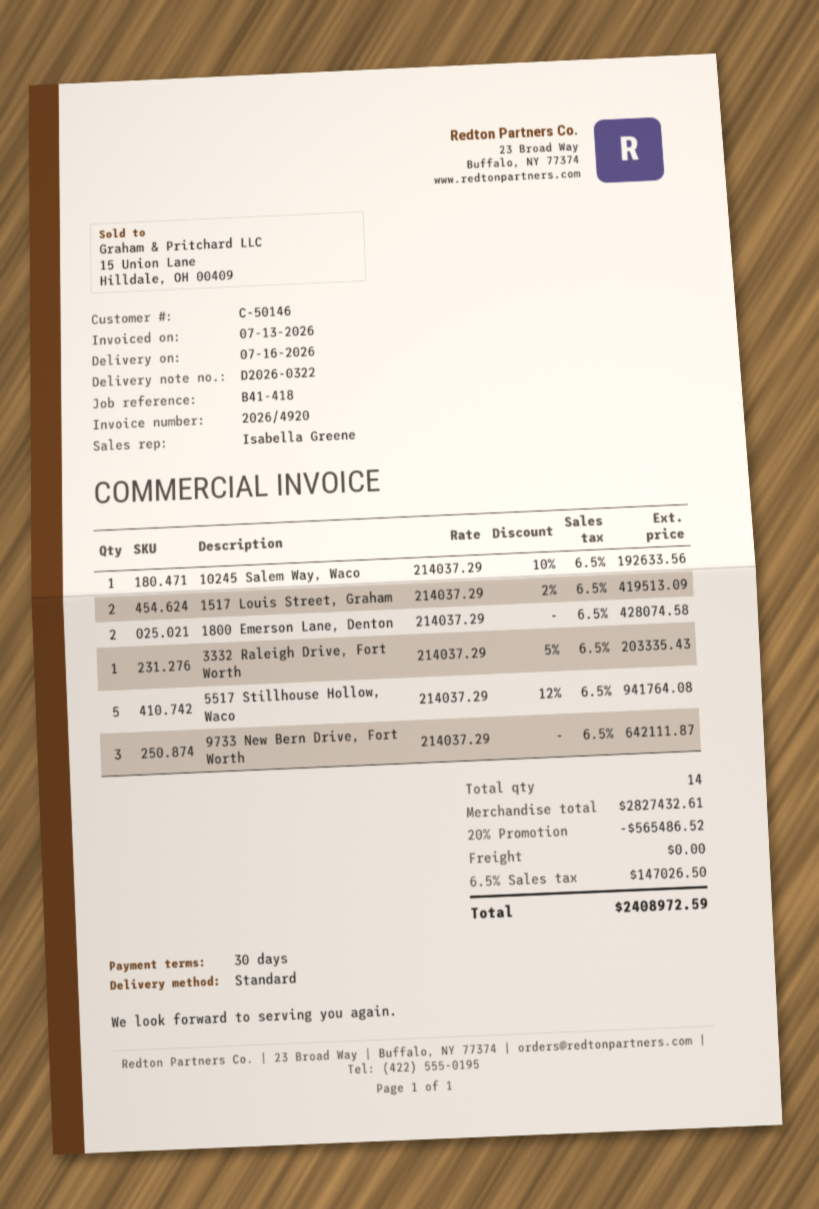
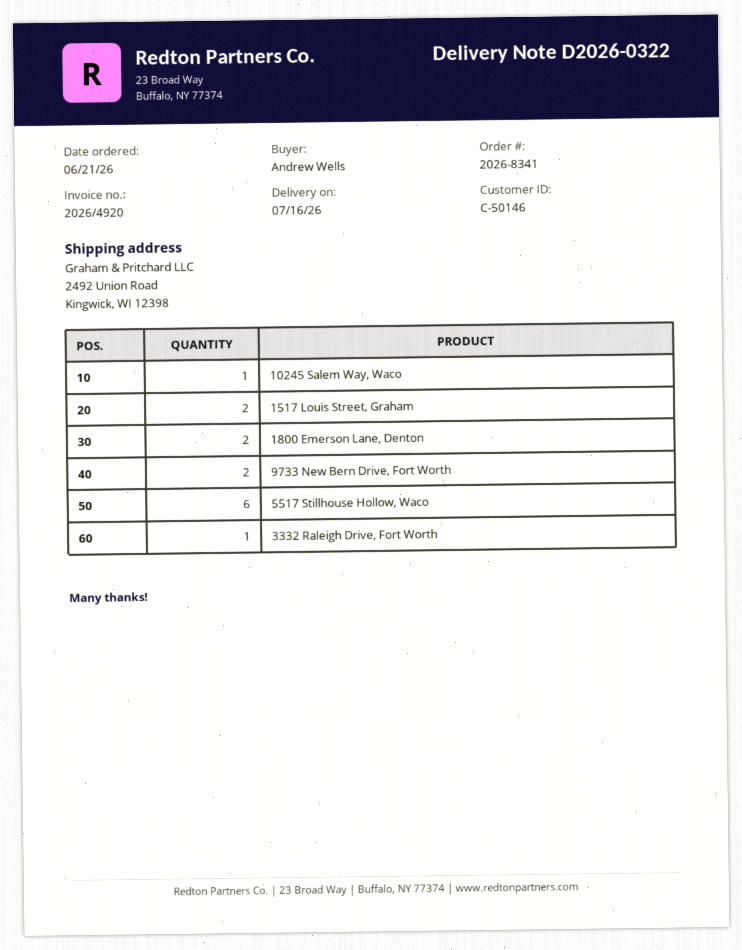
5517 Stillhouse Hollow, Waco: 5 -> 6
9733 New Bern Drive, Fort Worth: 3 -> 2

